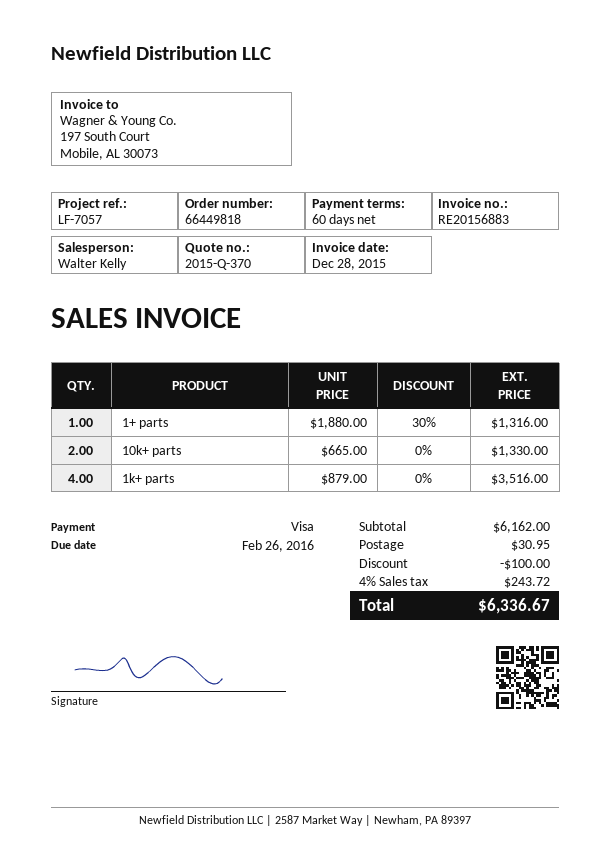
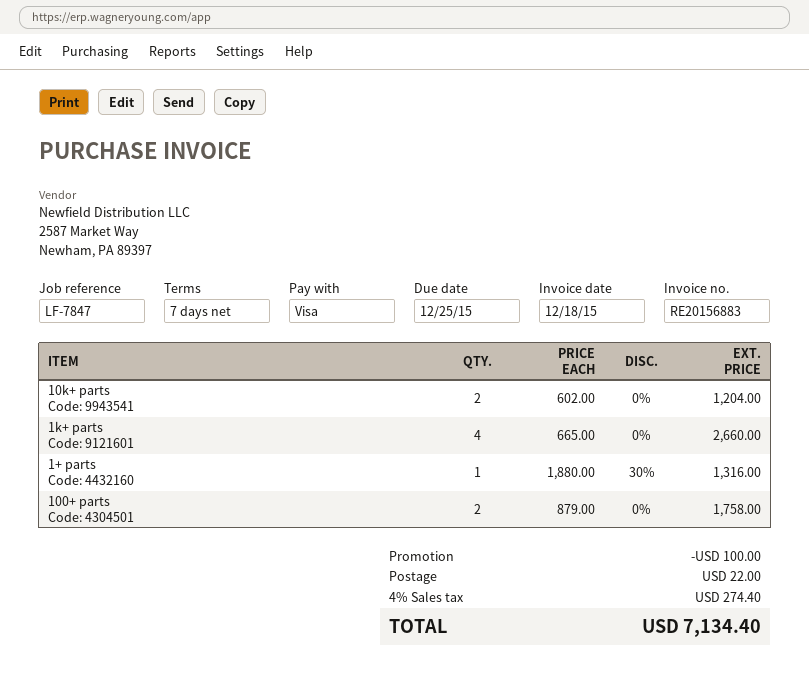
invoice date: 2015-12-28 -> 2015-12-18
payment terms: 60 days -> 7 days
due date: 2016-02-26 -> 2015-12-25
reference: LF-7057 -> LF-7847
10k+ parts: 2 x 665.00 = 1330.00 -> 2 x 602.00 = 1204.00
1k+ parts: 4 x 879.00 = 3516.00 -> 4 x 665.00 = 2660.00
100+ parts: none -> 2 x 879.00 = 1758.00
shipping: 30.95 -> 22.00
tax: 4% = 243.72 -> 4% = 274.40
total: 6336.67 -> 7134.40

